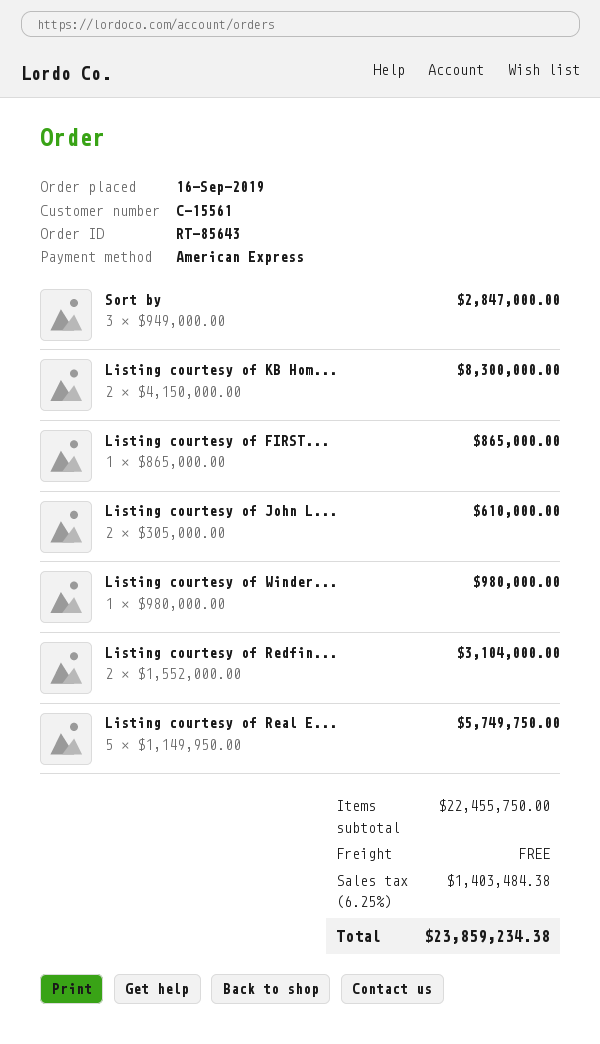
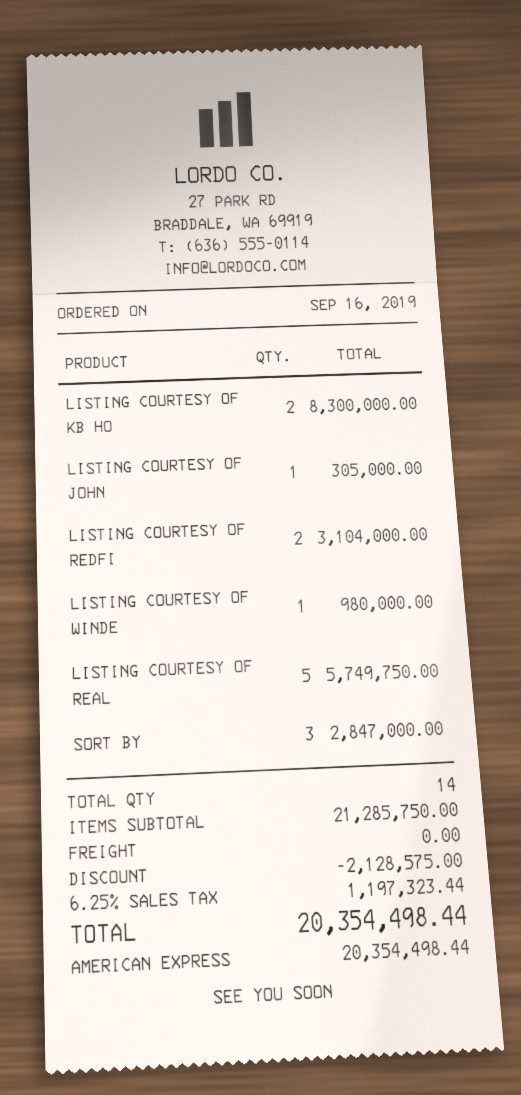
Listing courtesy of FIRST...: 1 for 865000.00 -> none
Listing courtesy of John L...: 2 for 610000.00 -> 1 for 305000.00
subtotal: 22455750.00 -> 21285750.00
discount: none -> 2128575.00
tax: 6.25% = 1403484.38 -> 6.25% = 1197323.44
total: 23859234.38 -> 20354498.44

